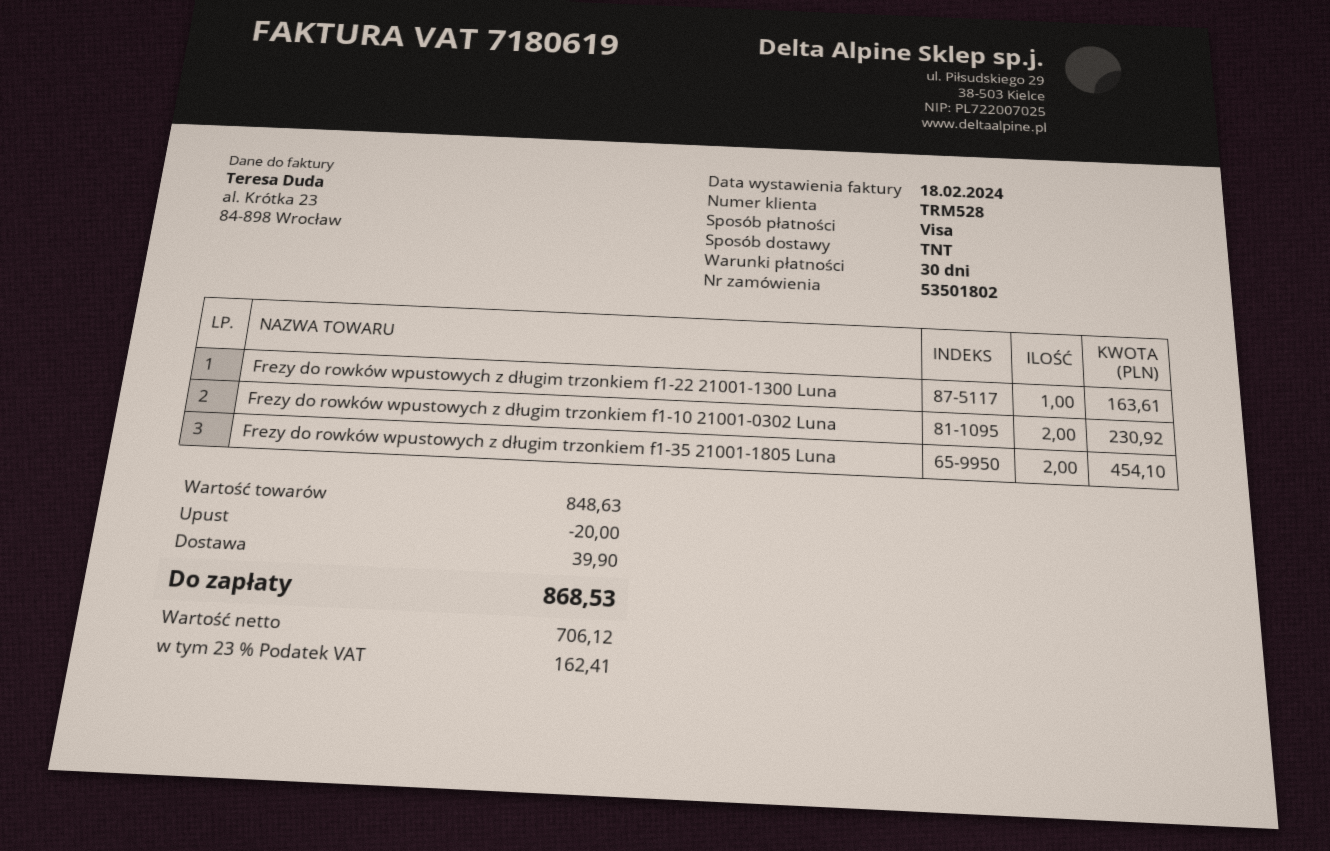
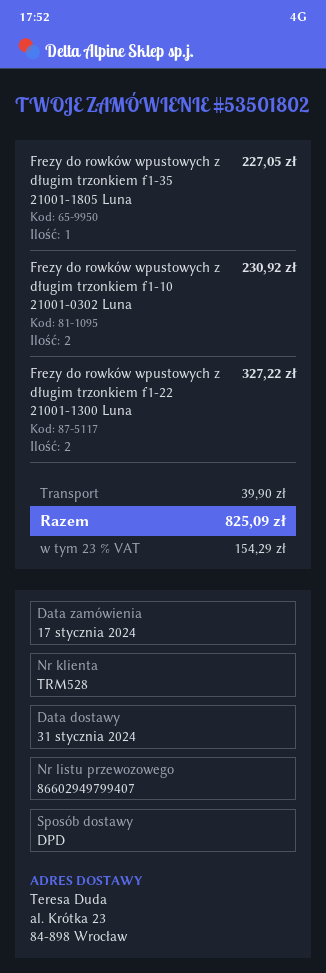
shipping method: TNT -> DPD
Frezy do rowków wpustowych z długim trzonkiem f1-22 21001-1300 Luna: 1 for 163.61 -> 2 for 327.22
Frezy do rowków wpustowych z długim trzonkiem f1-35 21001-1805 Luna: 2 for 454.10 -> 1 for 227.05
discount: 20.00 -> none
tax: 23% = 162.41 -> 23% = 154.29
total: 868.53 -> 825.09

